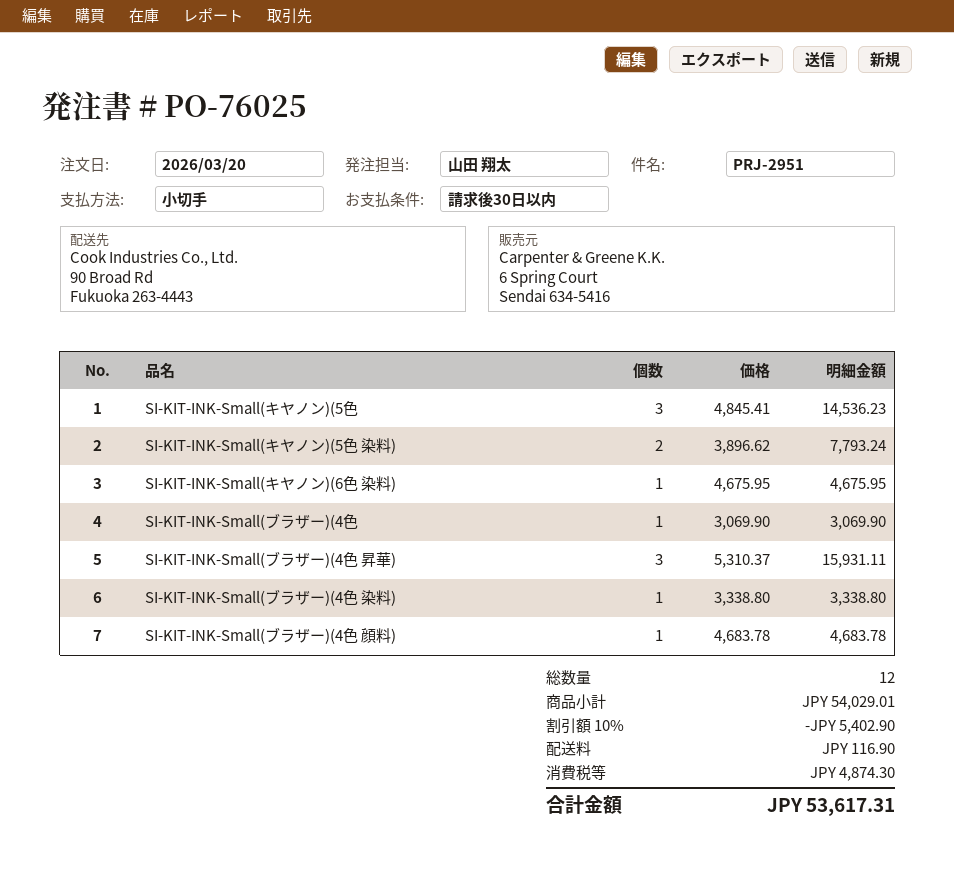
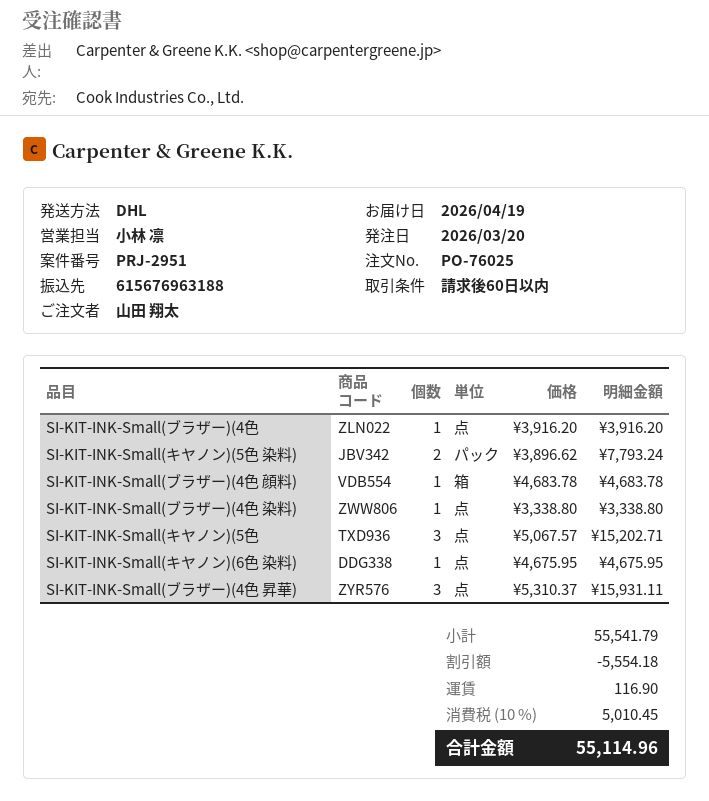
payment terms: 30 days -> 60 days
SI-KIT-INK-Small(キヤノン)(5色: 3 x 4845.41 = 14536.23 -> 3 x 5067.57 = 15202.71
SI-KIT-INK-Small(ブラザー)(4色: 1 x 3069.90 = 3069.90 -> 1 x 3916.20 = 3916.20
subtotal: 54029.01 -> 55541.79
discount: 5402.90 -> 5554.18
tax: 4874.30 -> 5010.45
total: 53617.31 -> 55114.96

